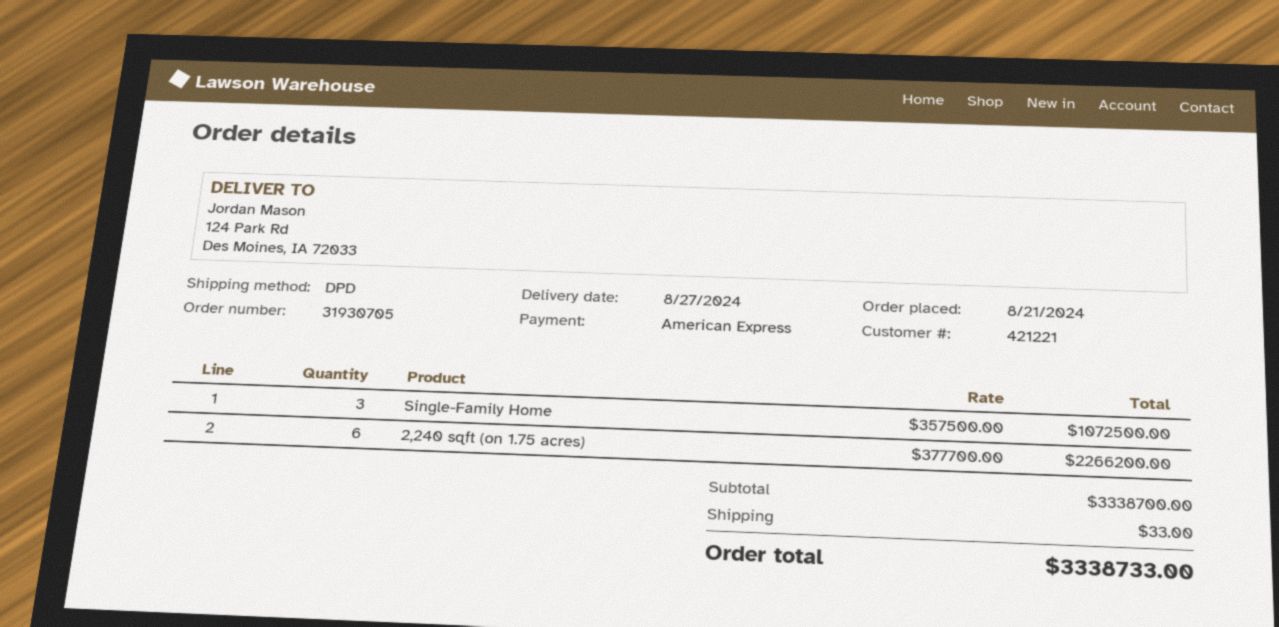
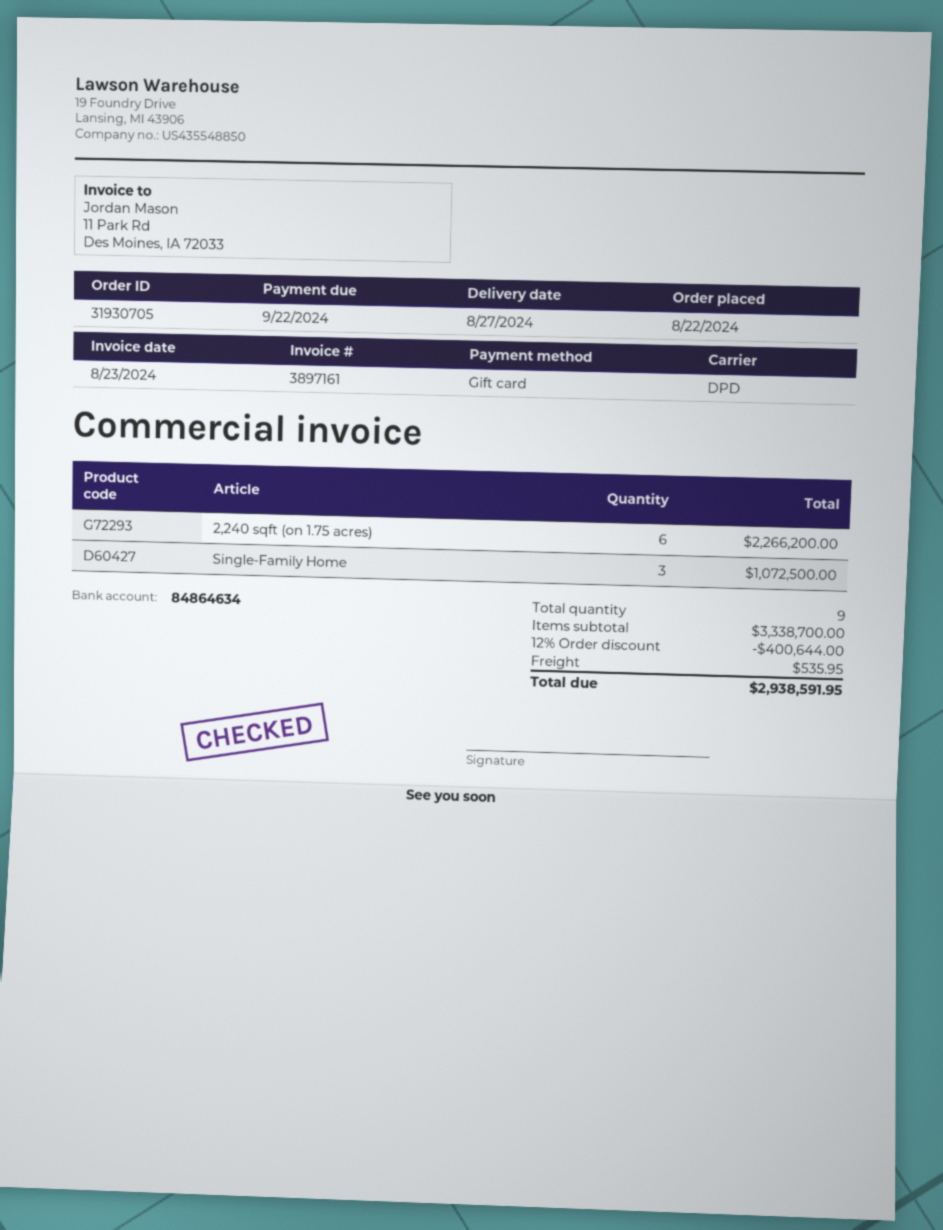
order date: 2024-08-21 -> 2024-08-22
payment method: American Express -> gift card
discount: none -> 12% = 400644.00
shipping: 33.00 -> 535.95
total: 3338733.00 -> 2938591.95

